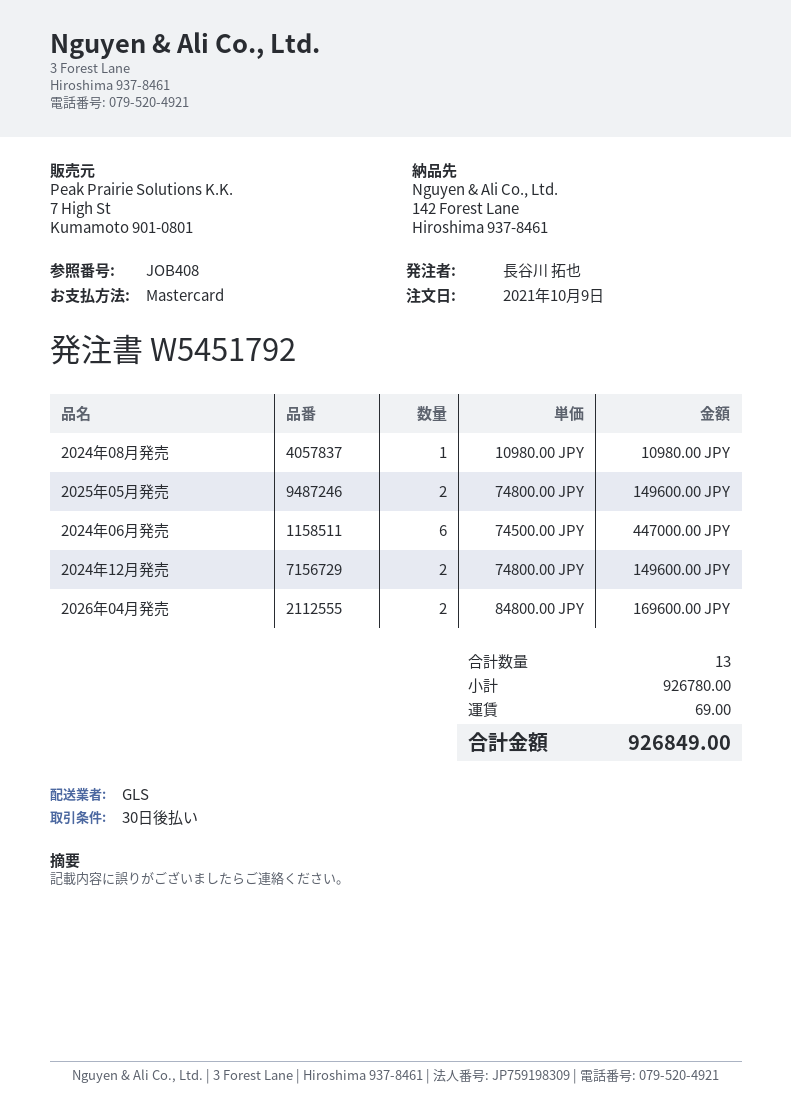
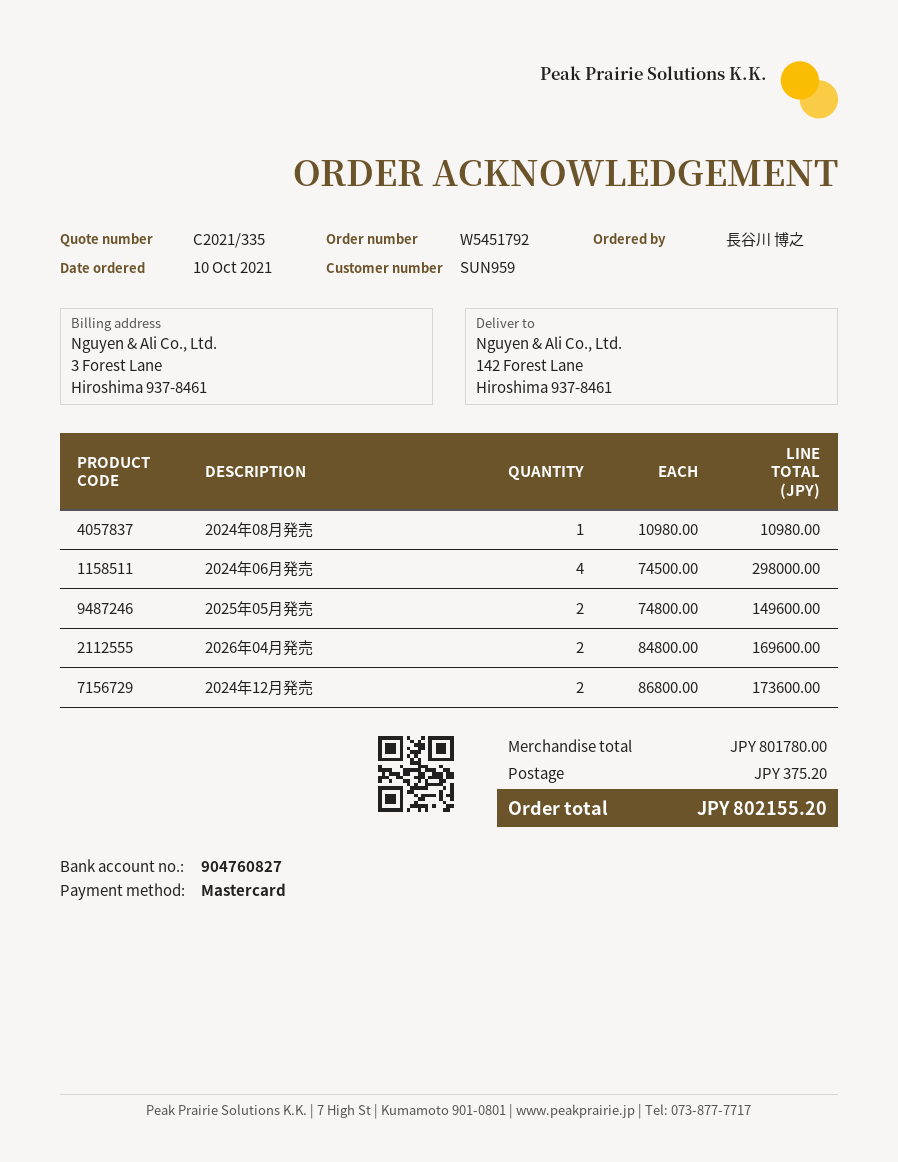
order date: 2021-10-09 -> 2021-10-10
ordered by: 長谷川 拓也 -> 長谷川 博之
2024年06月発売: 6 x 74500.00 = 447000.00 -> 4 x 74500.00 = 298000.00
2024年12月発売: 2 x 74800.00 = 149600.00 -> 2 x 86800.00 = 173600.00
subtotal: 926780.00 -> 801780.00
shipping: 69.00 -> 375.20
total: 926849.00 -> 802155.20

